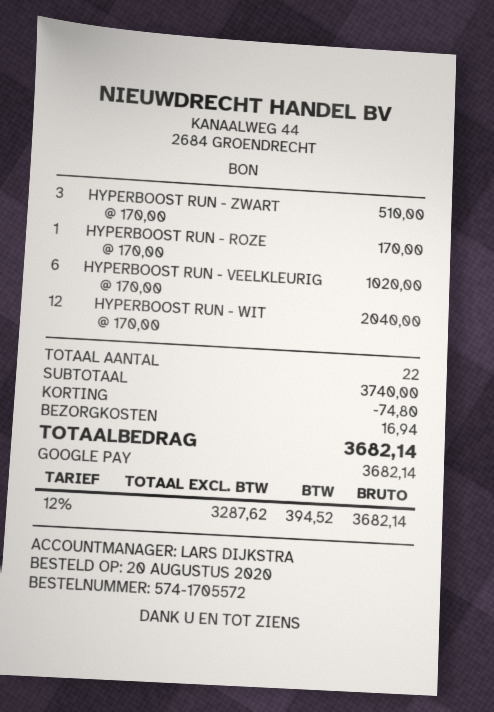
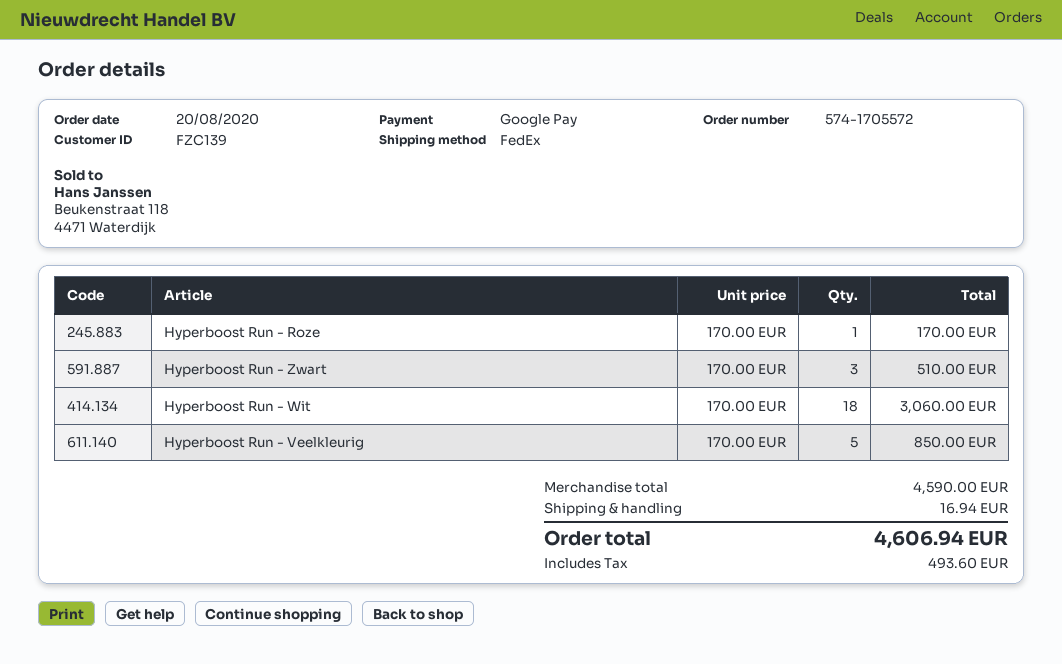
HYPERBOOST RUN - VEELKLEURIG: 6 x 170.00 = 1020.00 -> 5 x 170.00 = 850.00
HYPERBOOST RUN - WIT: 12 x 170.00 = 2040.00 -> 18 x 170.00 = 3060.00
subtotal: 3740.00 -> 4590.00
discount: 74.80 -> none
tax: 394.52 -> 493.60
total: 3682.14 -> 4606.94

